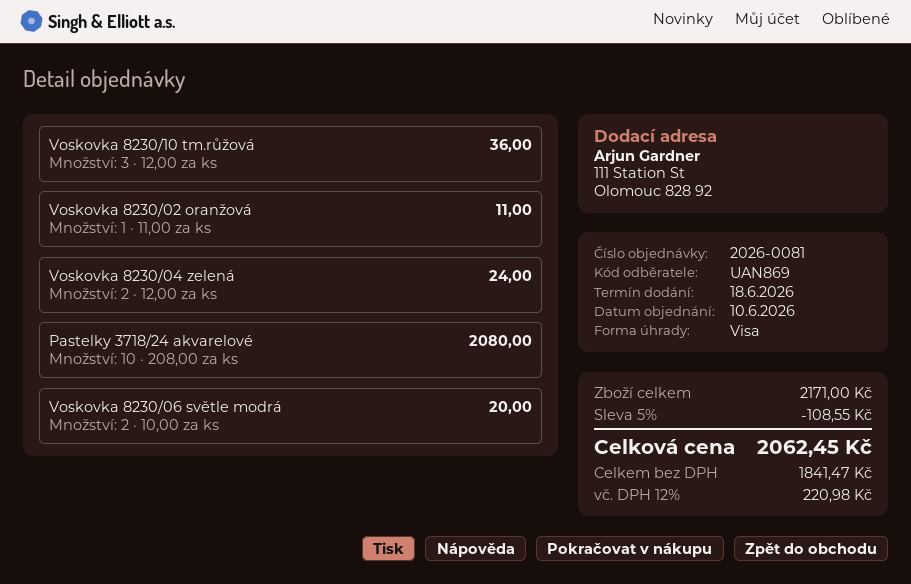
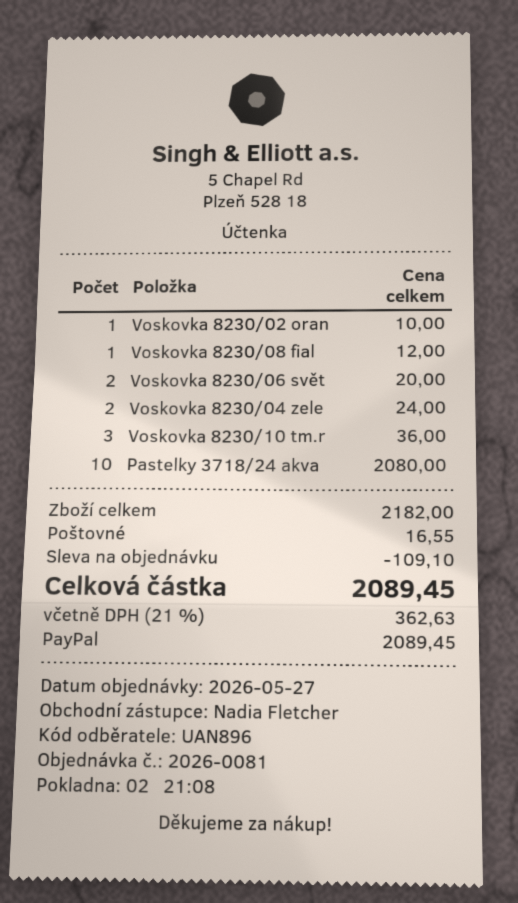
order date: 2026-06-10 -> 2026-05-27
customer number: UAN869 -> UAN896
payment method: Visa -> PayPal
Voskovka 8230/02 oranžová: 1 for 11.00 -> 1 for 10.00
Voskovka 8230/08 fial: none -> 1 for 12.00
subtotal: 2171.00 -> 2182.00
discount: 108.55 -> 109.10
shipping: none -> 16.55
tax: 12% = 220.98 -> 21% = 362.63
total: 2062.45 -> 2089.45

